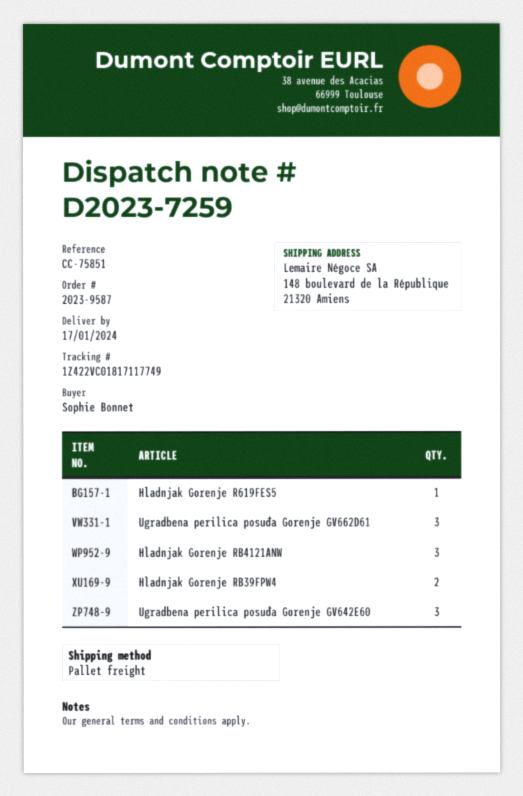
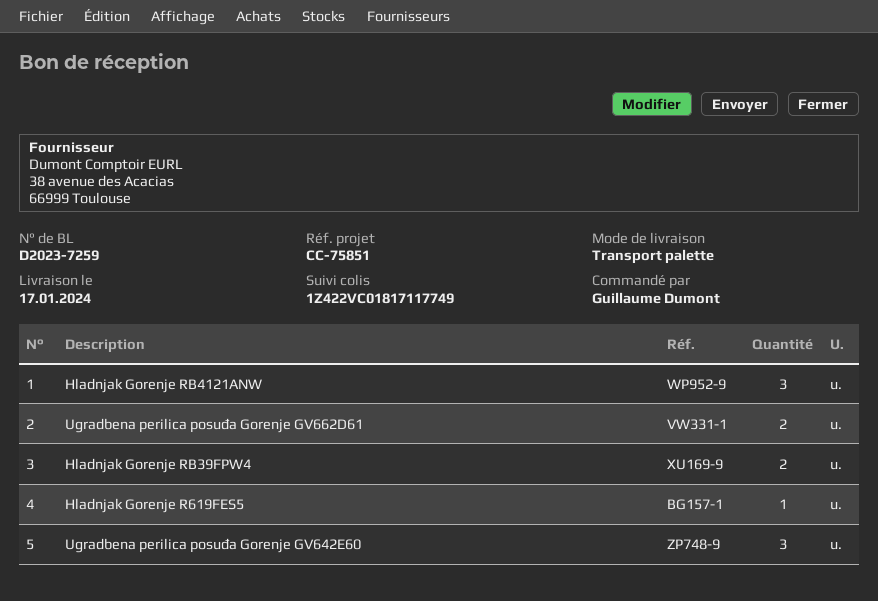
ordered by: Sophie Bonnet -> Guillaume Dumont
Ugradbena perilica posuđa Gorenje GV662D61: 3 -> 2

